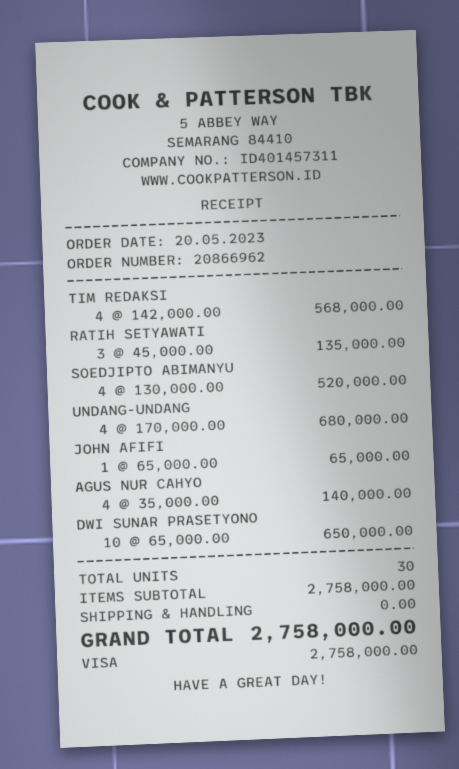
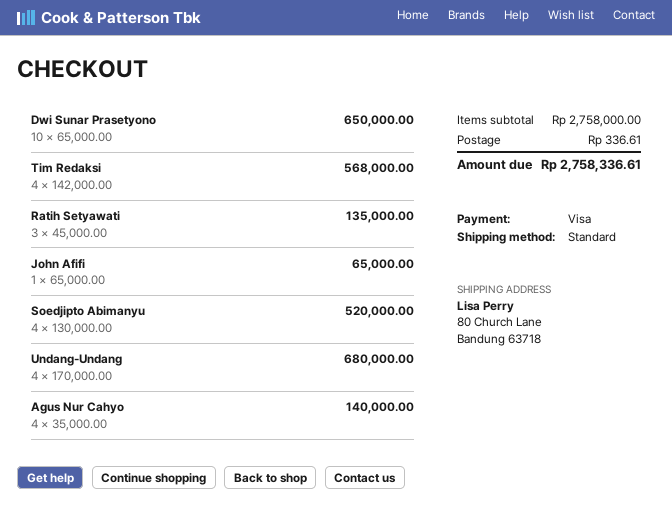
shipping: 0.00 -> 336.61
total: 2758000.00 -> 2758336.61

